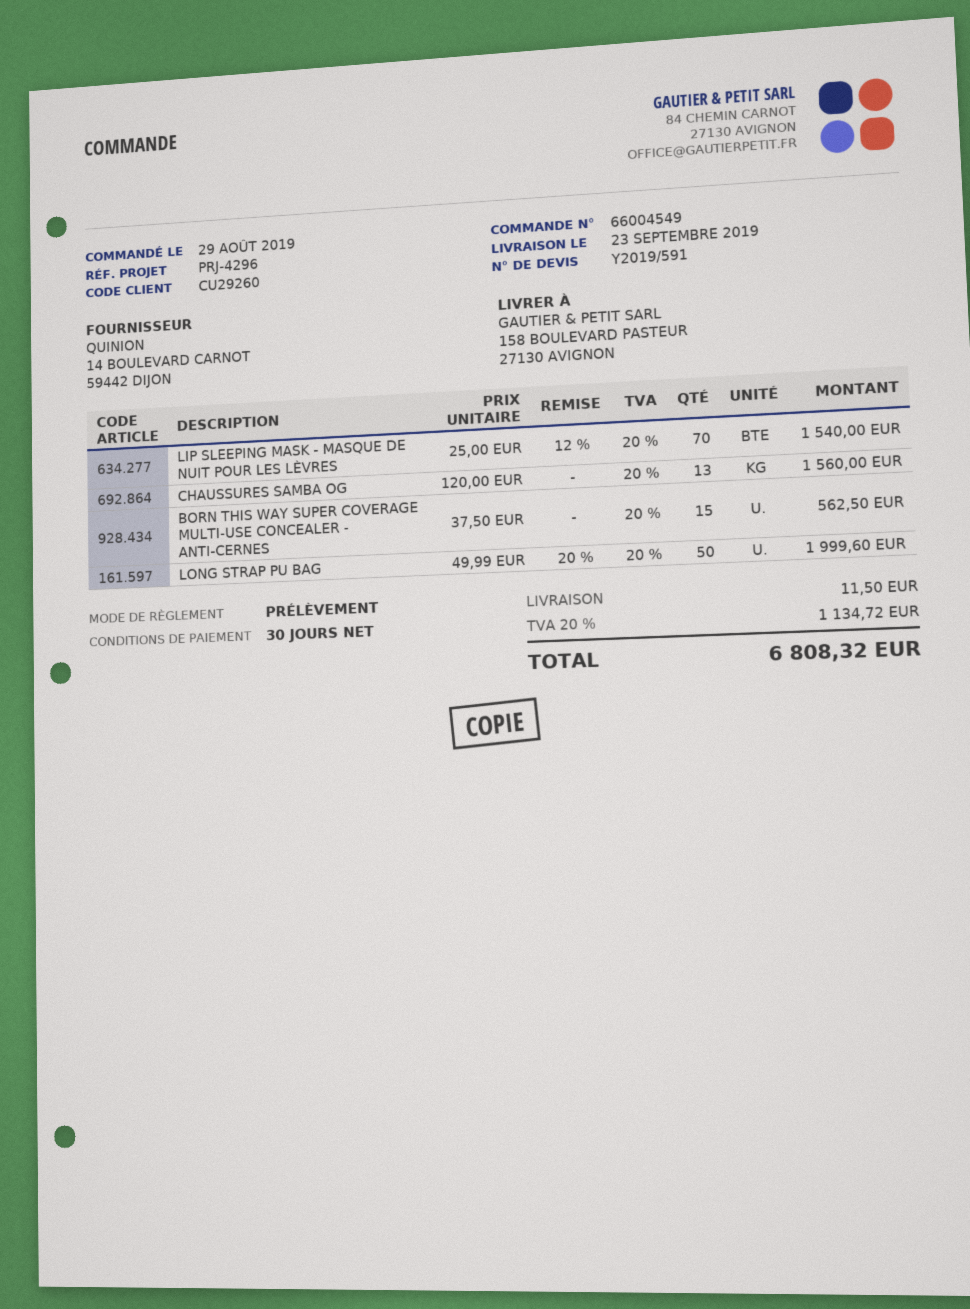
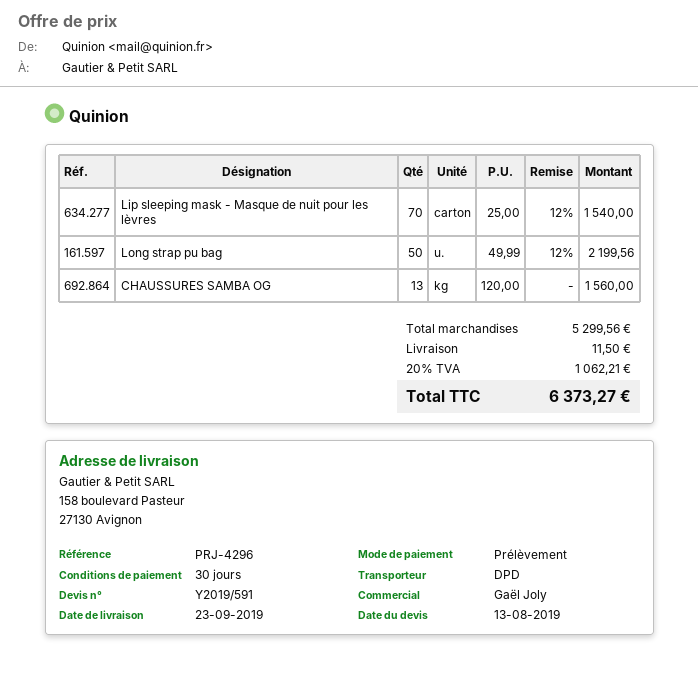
BORN THIS WAY SUPER COVERAGE MULTI-USE CONCEALER - ANTI-CERNES: 15 x 37.50 = 562.50 -> none
LONG STRAP PU BAG: 50 x 49.99 - 20% = 1999.60 -> 50 x 49.99 - 12% = 2199.56
tax: 20% = 1134.72 -> 20% = 1062.21
total: 6808.32 -> 6373.27

